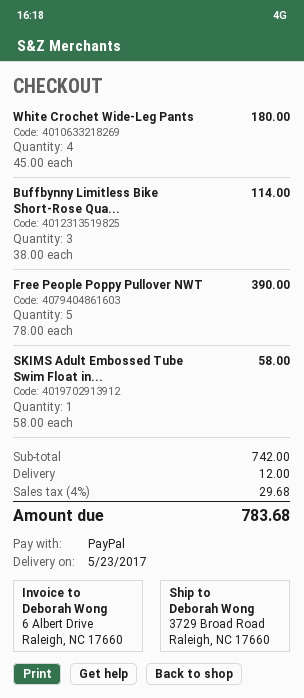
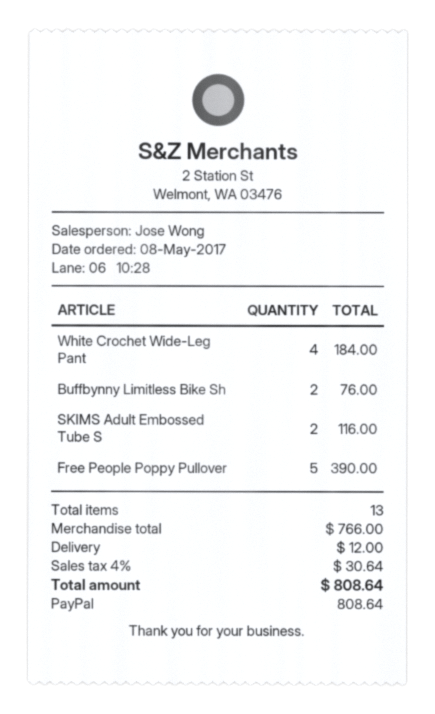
White Crochet Wide-Leg Pants: 4 for 180.00 -> 4 for 184.00
Buffbynny Limitless Bike Short-Rose Qua...: 3 for 114.00 -> 2 for 76.00
SKIMS Adult Embossed Tube Swim Float in...: 1 for 58.00 -> 2 for 116.00
subtotal: 742.00 -> 766.00
tax: 4% = 29.68 -> 4% = 30.64
total: 783.68 -> 808.64

